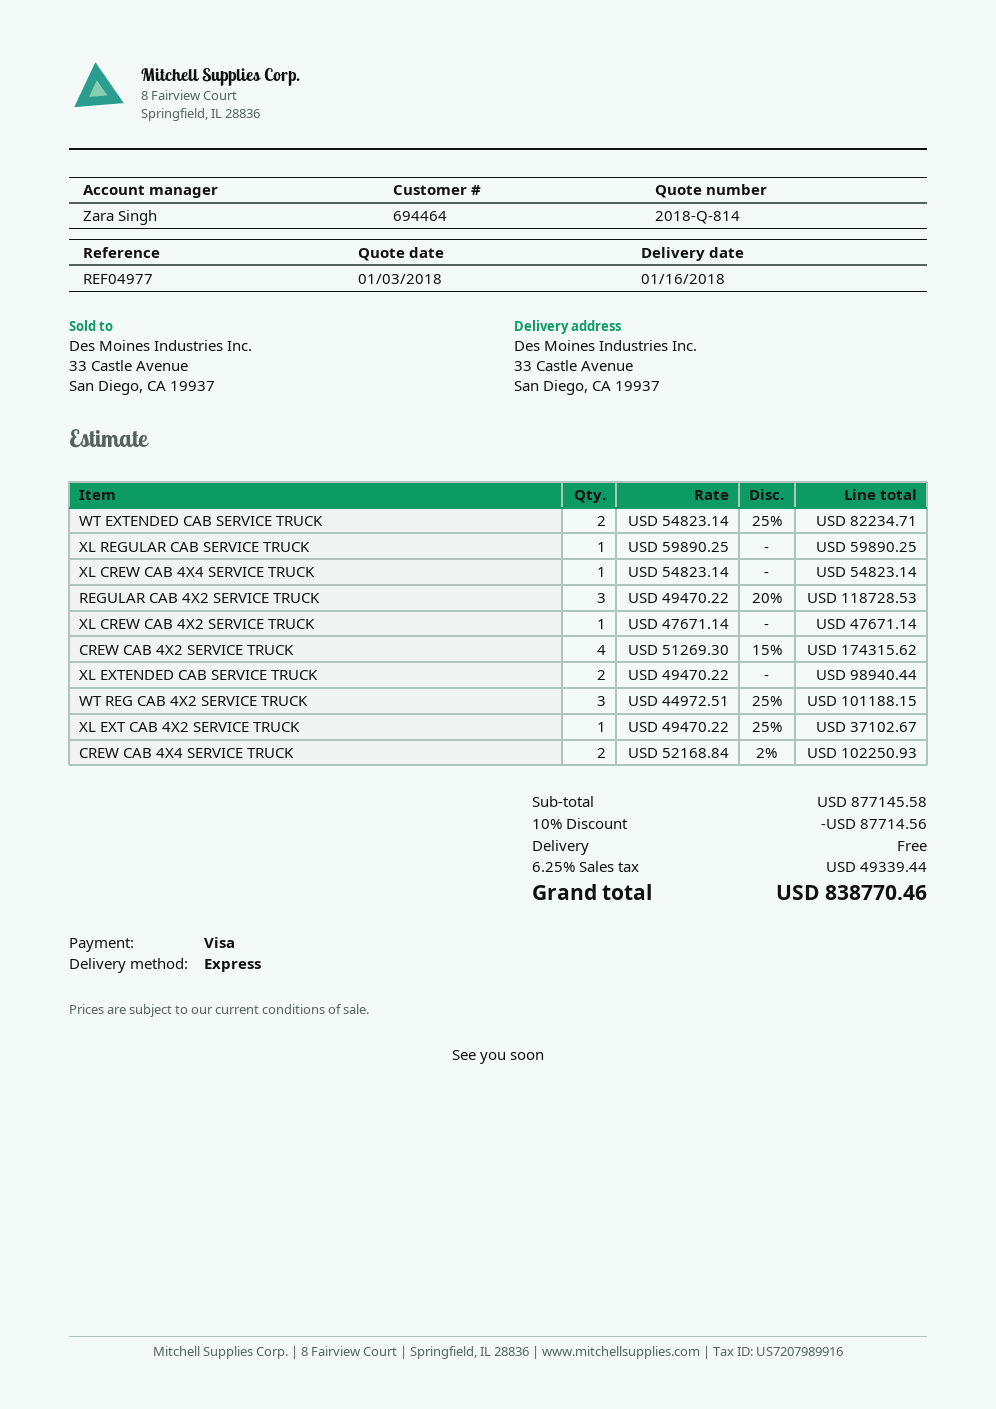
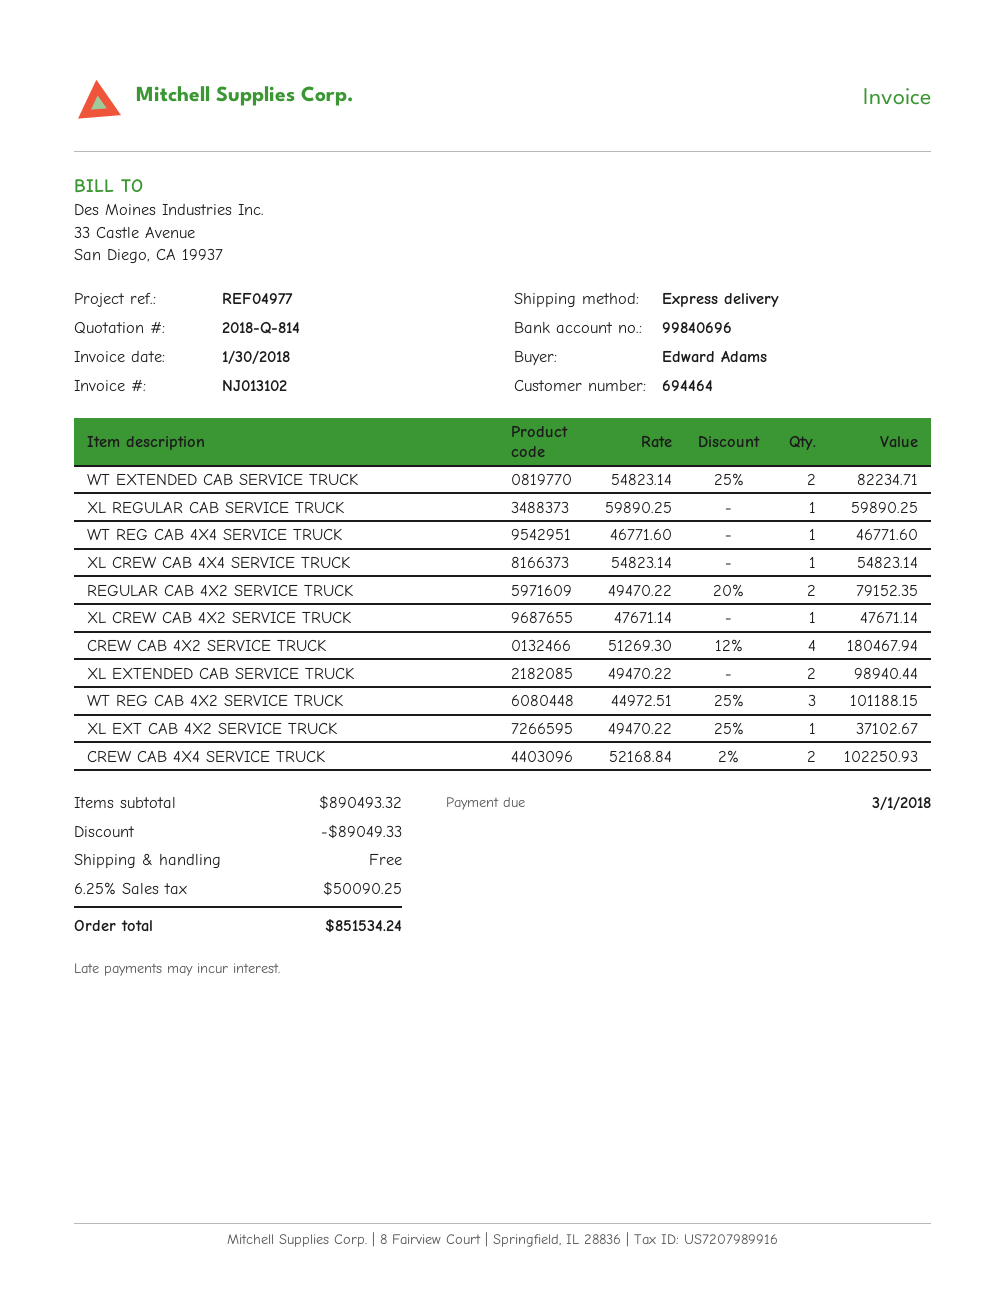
REGULAR CAB 4X2 SERVICE TRUCK: 3 x 49470.22 - 20% = 118728.53 -> 2 x 49470.22 - 20% = 79152.35
CREW CAB 4X2 SERVICE TRUCK: 4 x 51269.30 - 15% = 174315.62 -> 4 x 51269.30 - 12% = 180467.94
WT REG CAB 4X4 SERVICE TRUCK: none -> 1 x 46771.60 = 46771.60
subtotal: 877145.58 -> 890493.32
discount: 87714.56 -> 89049.33
tax: 6.25% = 49339.44 -> 6.25% = 50090.25
total: 838770.46 -> 851534.24

